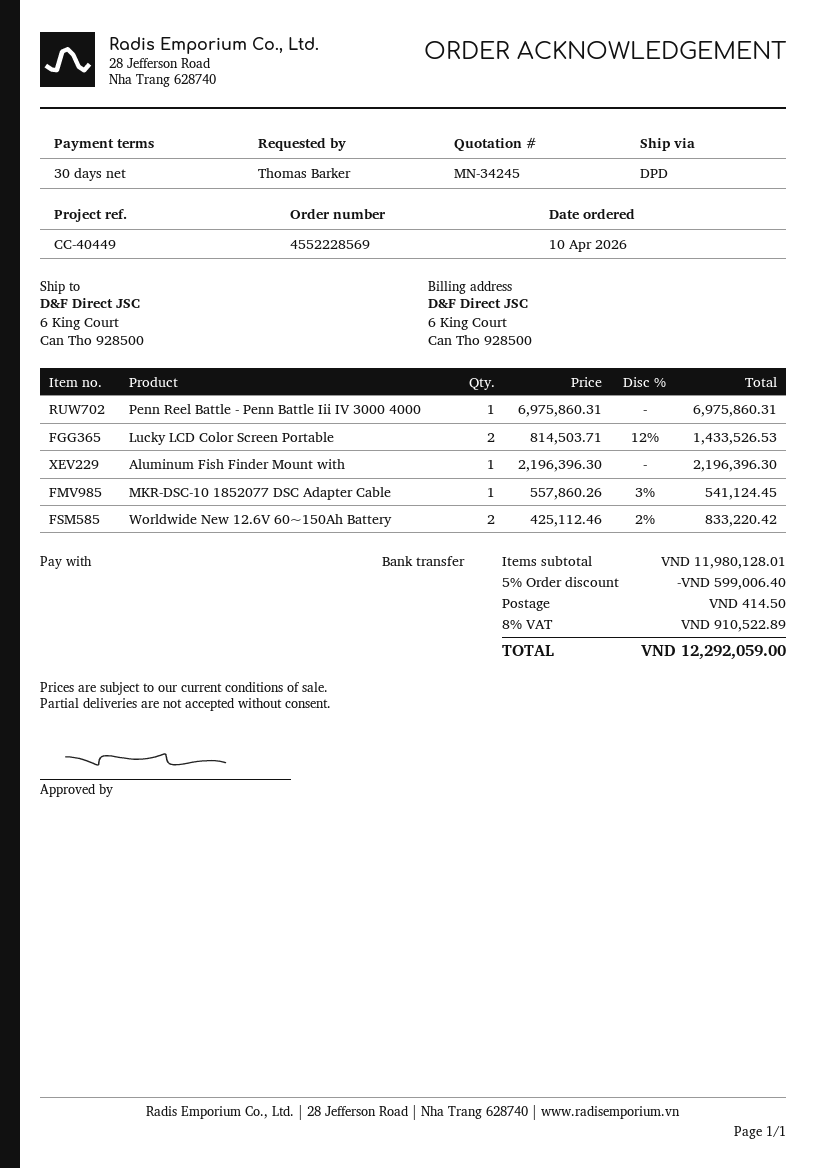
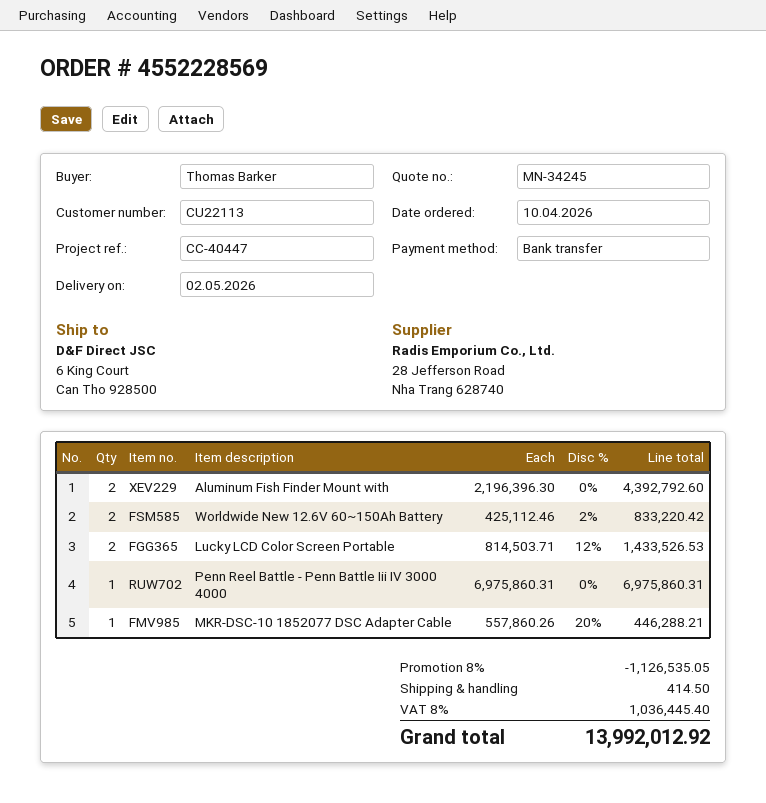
reference: CC-40449 -> CC-40447
Aluminum Fish Finder Mount with: 1 x 2196396.30 = 2196396.30 -> 2 x 2196396.30 = 4392792.60
MKR-DSC-10 1852077 DSC Adapter Cable: 1 x 557860.26 - 3% = 541124.45 -> 1 x 557860.26 - 20% = 446288.21
discount: 5% = 599006.40 -> 8% = 1126535.05
tax: 8% = 910522.89 -> 8% = 1036445.40
total: 12292059.00 -> 13992012.92

